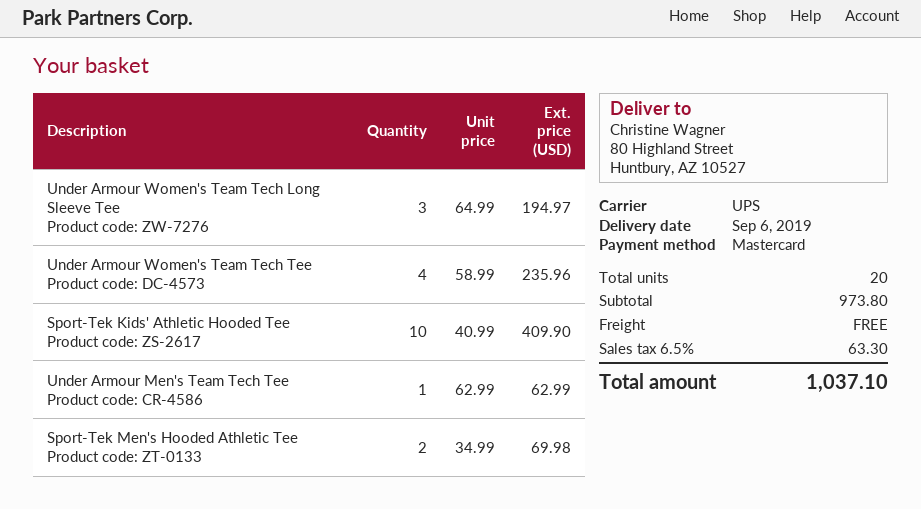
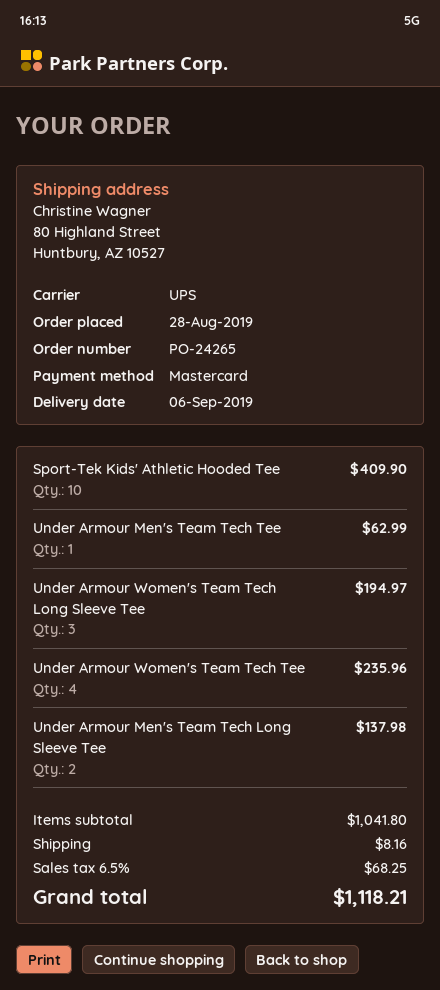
Sport-Tek Men's Hooded Athletic Tee: 2 for 69.98 -> none
Under Armour Men's Team Tech Long Sleeve Tee: none -> 2 for 137.98
subtotal: 973.80 -> 1041.80
shipping: 0.00 -> 8.16
tax: 6.5% = 63.30 -> 6.5% = 68.25
total: 1037.10 -> 1118.21

